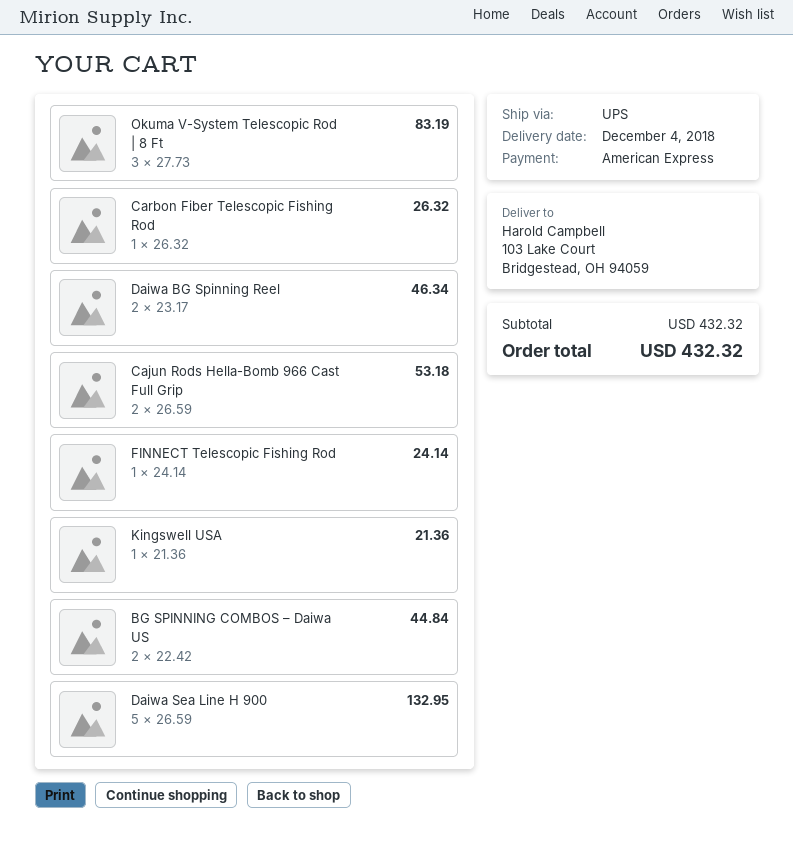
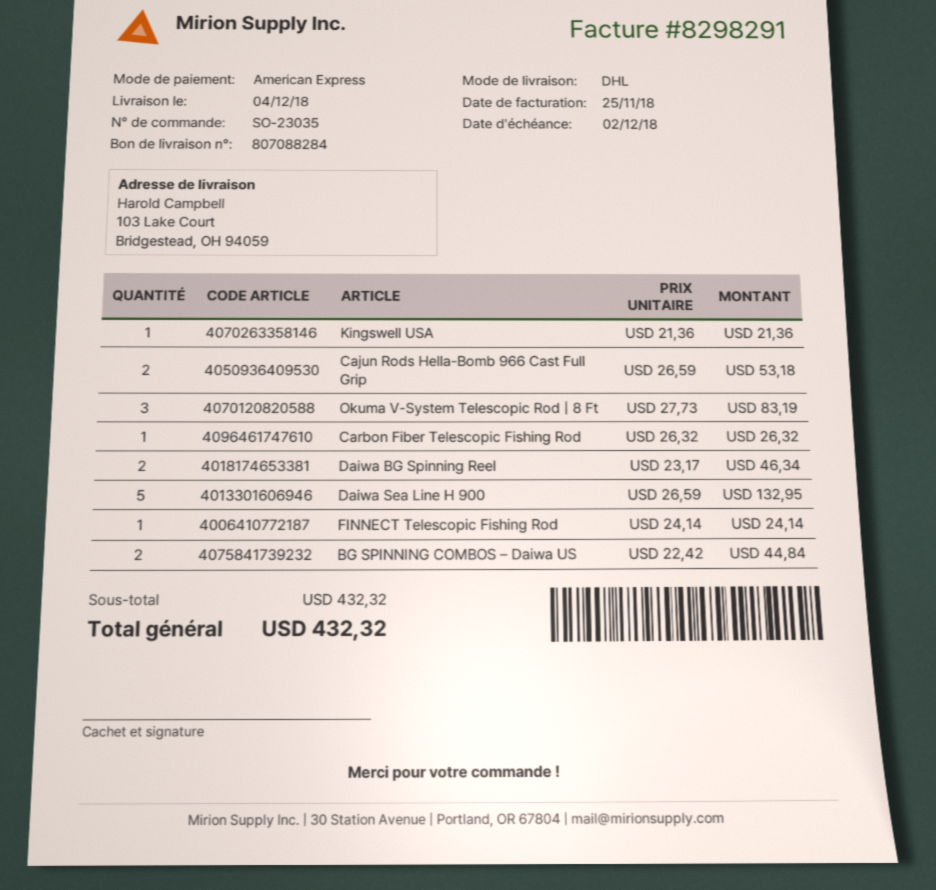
shipping method: UPS -> DHL

